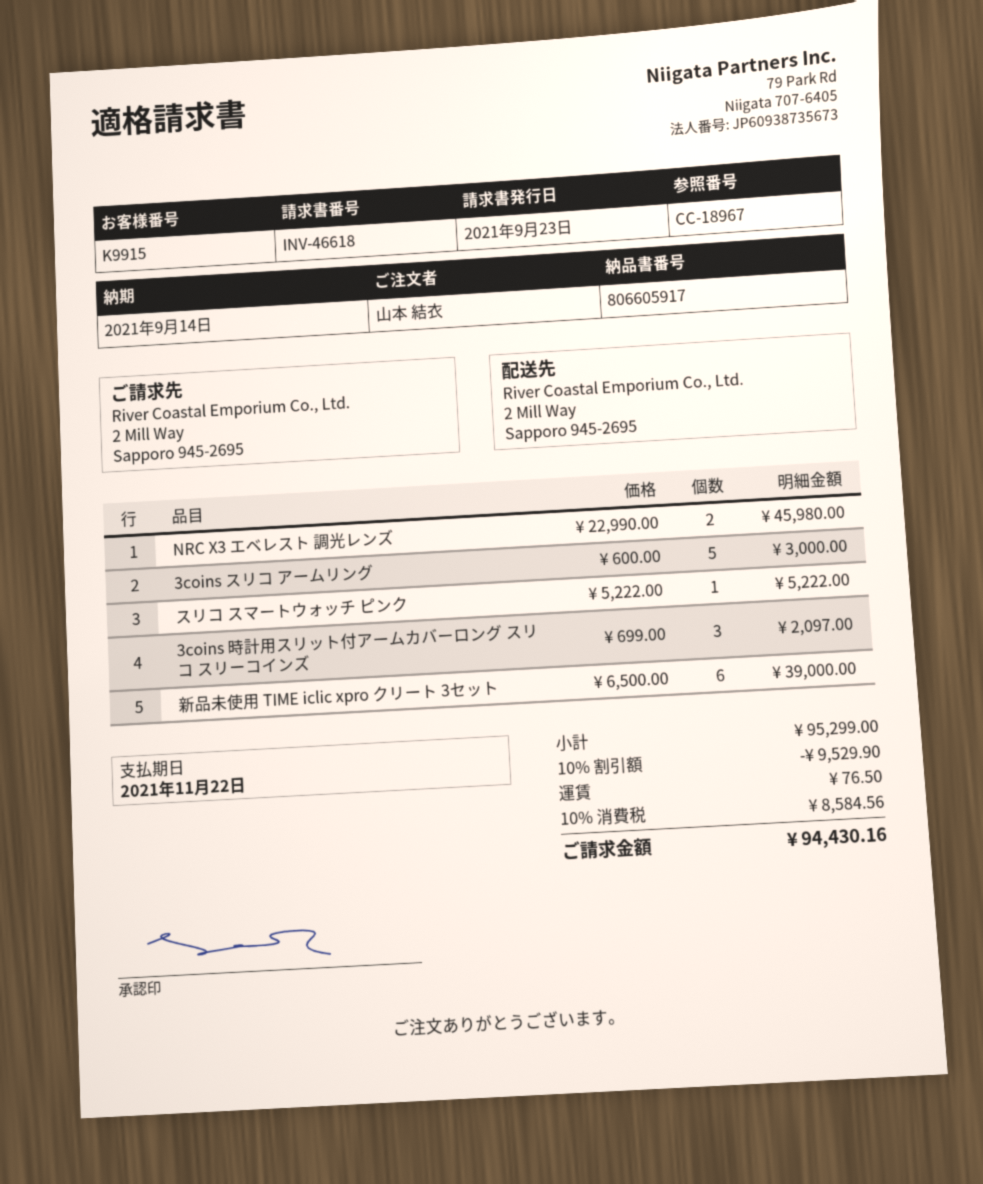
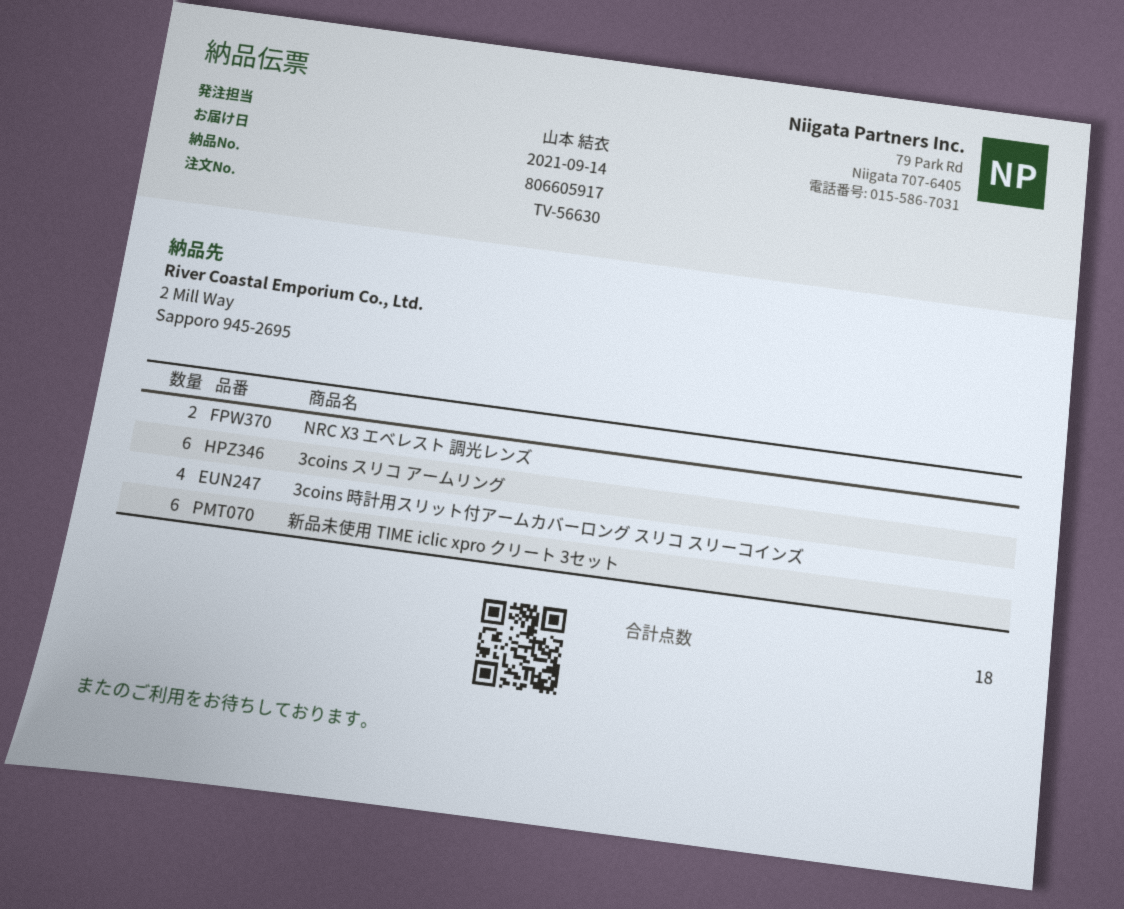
3coins スリコ アームリング: 5 -> 6
スリコ スマートウォッチ ピンク: 1 -> none
3coins 時計用スリット付アームカバーロング スリコ スリーコインズ: 3 -> 4

